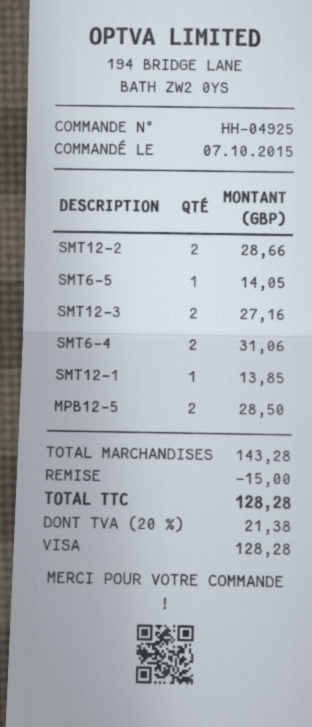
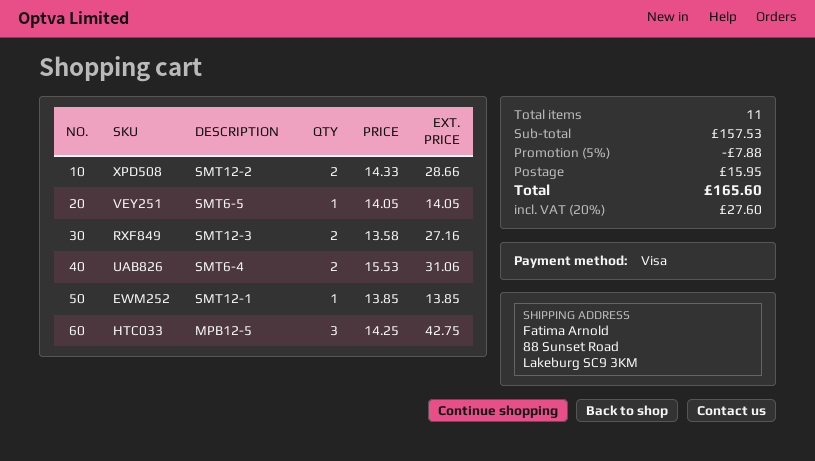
MPB12-5: 2 for 28.50 -> 3 for 42.75
subtotal: 143.28 -> 157.53
discount: 15.00 -> 7.88
shipping: none -> 15.95
tax: 20% = 21.38 -> 20% = 27.60
total: 128.28 -> 165.60

